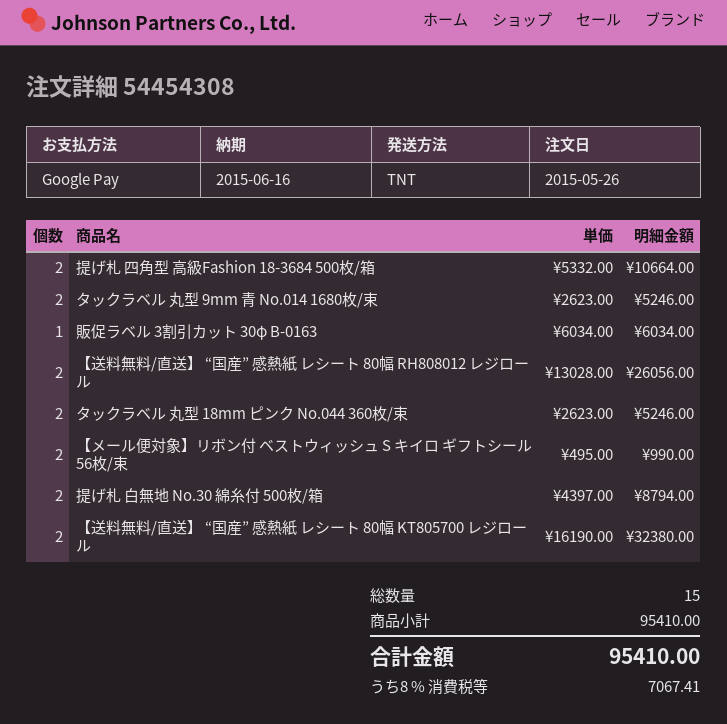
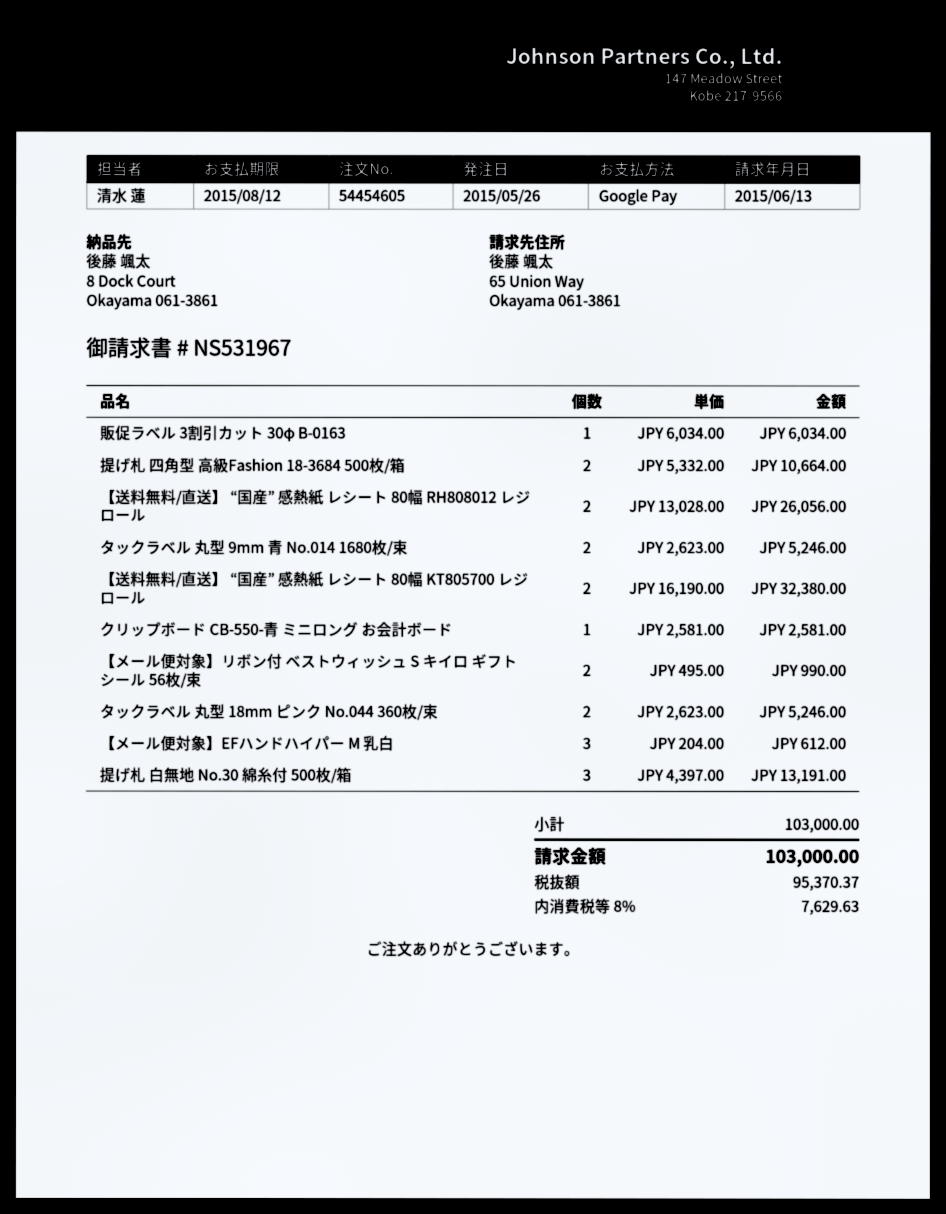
order number: 54454308 -> 54454605
提げ札 白無地 No.30 綿糸付 500枚/箱: 2 x 4397.00 = 8794.00 -> 3 x 4397.00 = 13191.00
クリップボード CB-550-青 ミニロング お会計ボード: none -> 1 x 2581.00 = 2581.00
【メール便対象】EFハンドハイパー M 乳白: none -> 3 x 204.00 = 612.00
subtotal: 95410.00 -> 103000.00
tax: 8% = 7067.41 -> 8% = 7629.63
total: 95410.00 -> 103000.00

